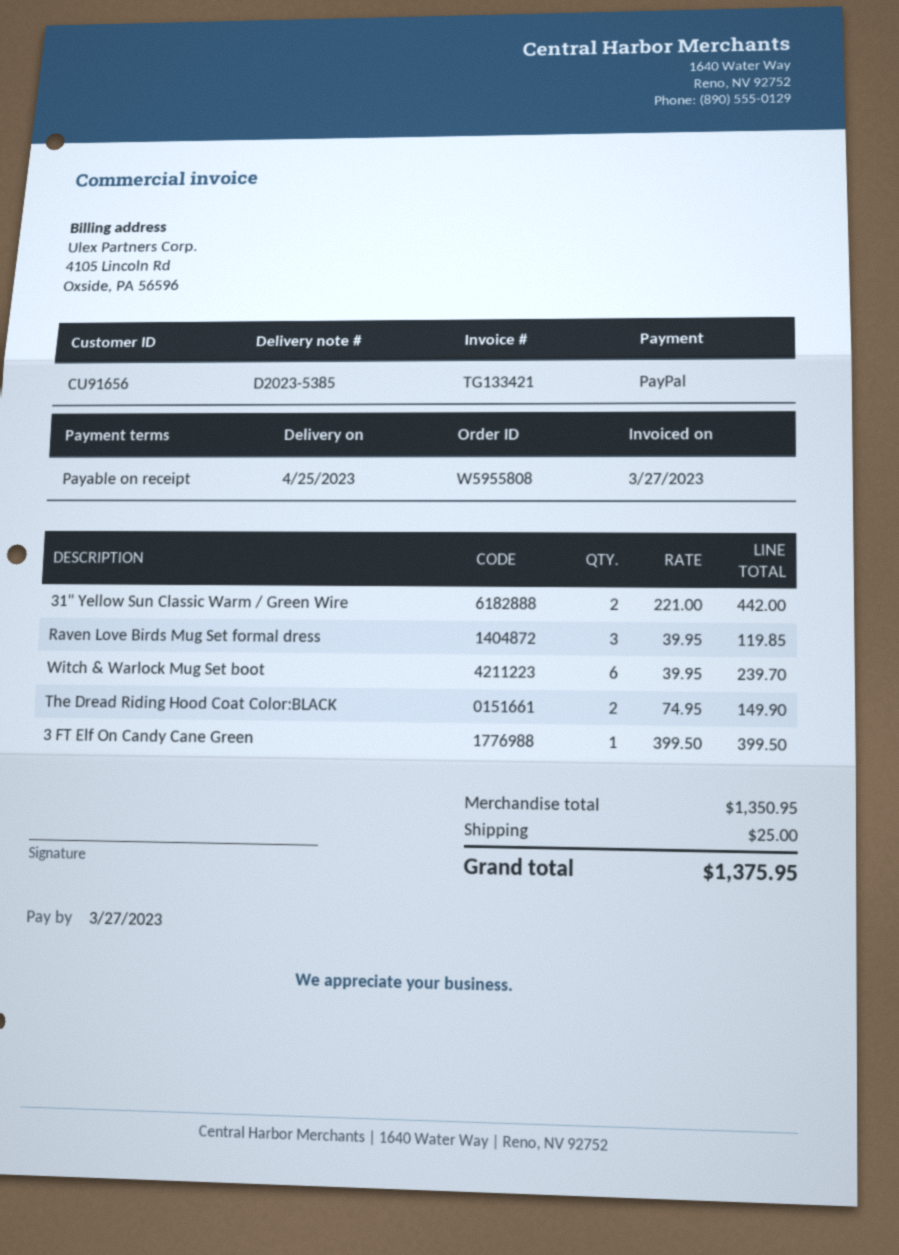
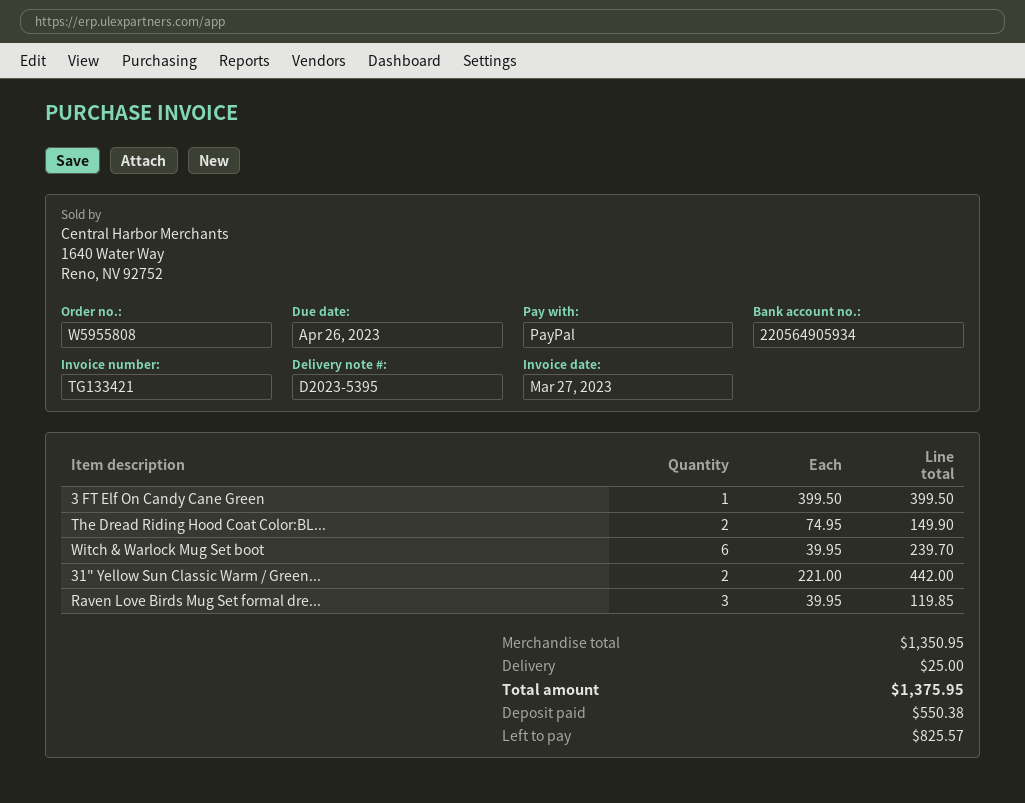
delivery note number: D2023-5385 -> D2023-5395
due date: 2023-03-27 -> 2023-04-26

